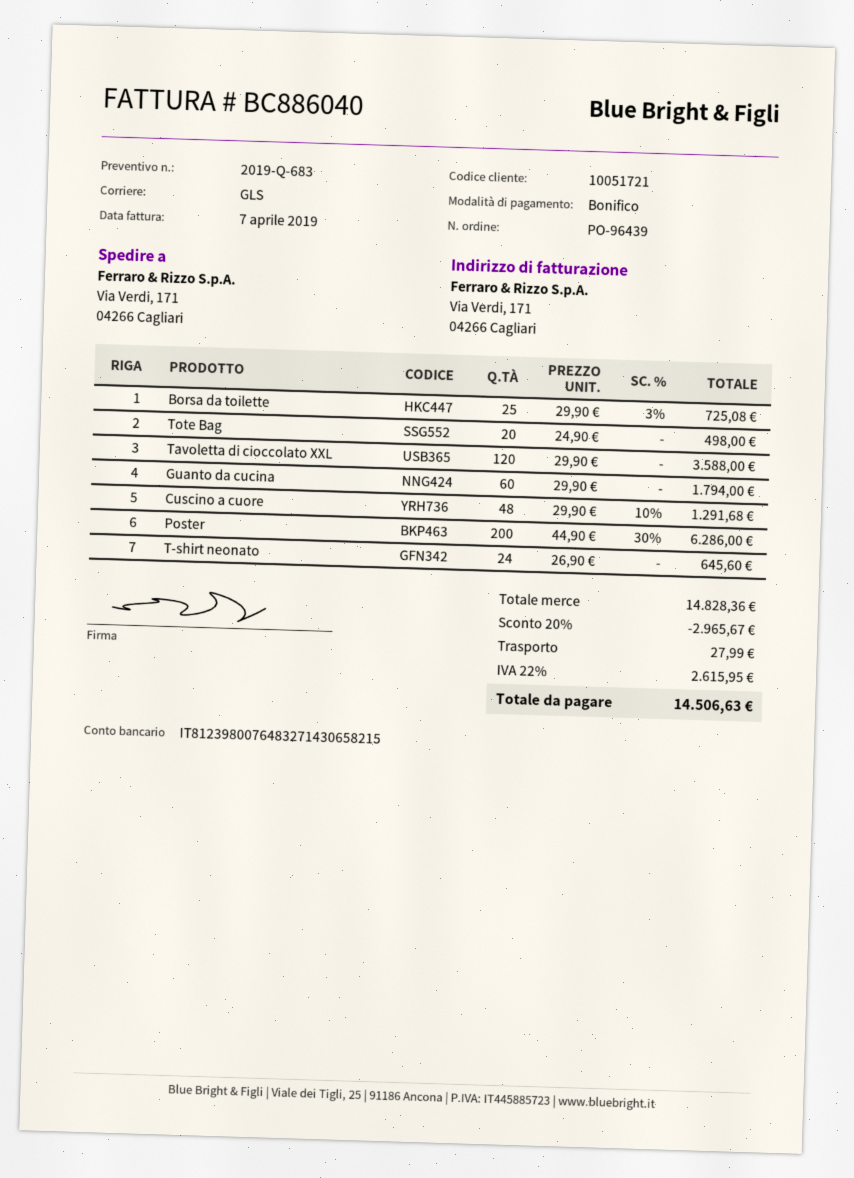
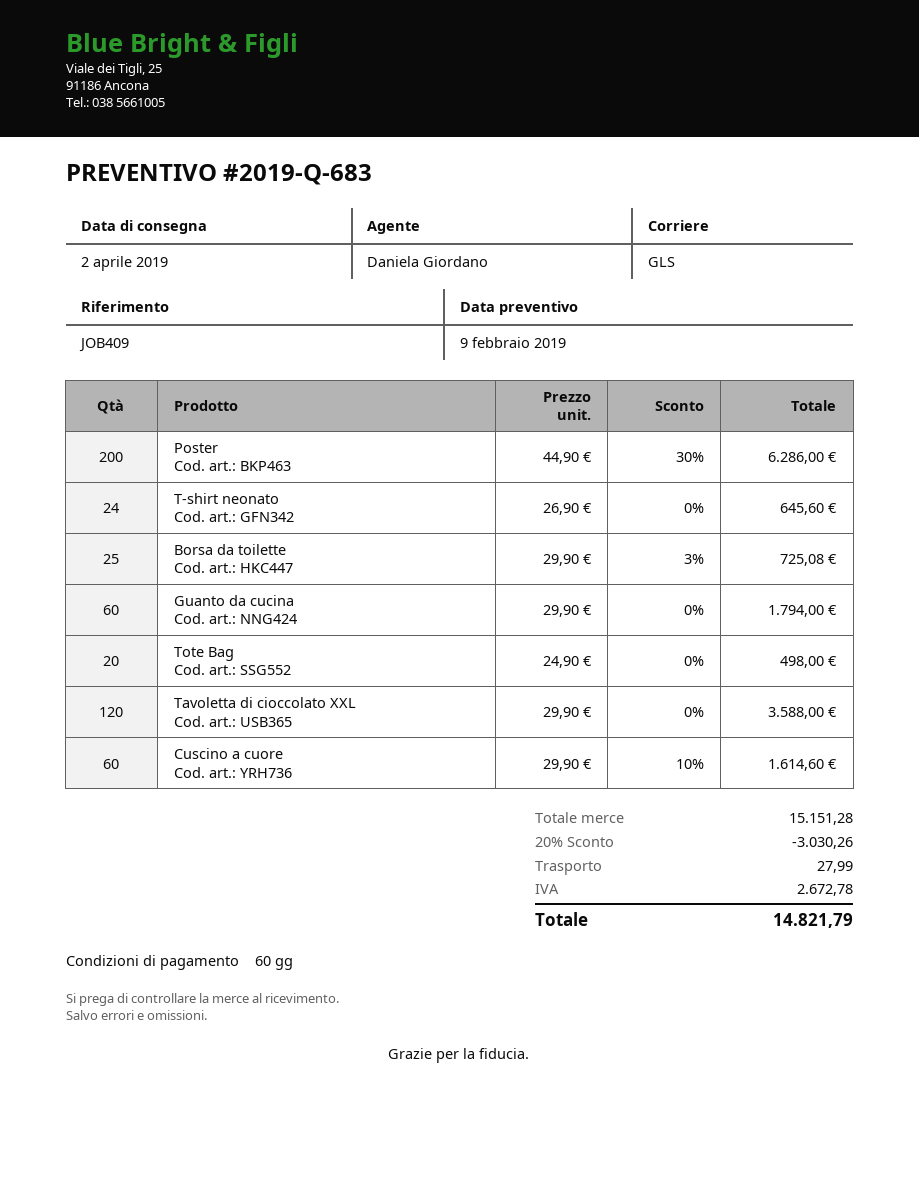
Cuscino a cuore: 48 x 29.90 - 10% = 1291.68 -> 60 x 29.90 - 10% = 1614.60
subtotal: 14828.36 -> 15151.28
discount: 20% = 2965.67 -> 20% = 3030.26
tax: 2615.95 -> 2672.78
total: 14506.63 -> 14821.79

